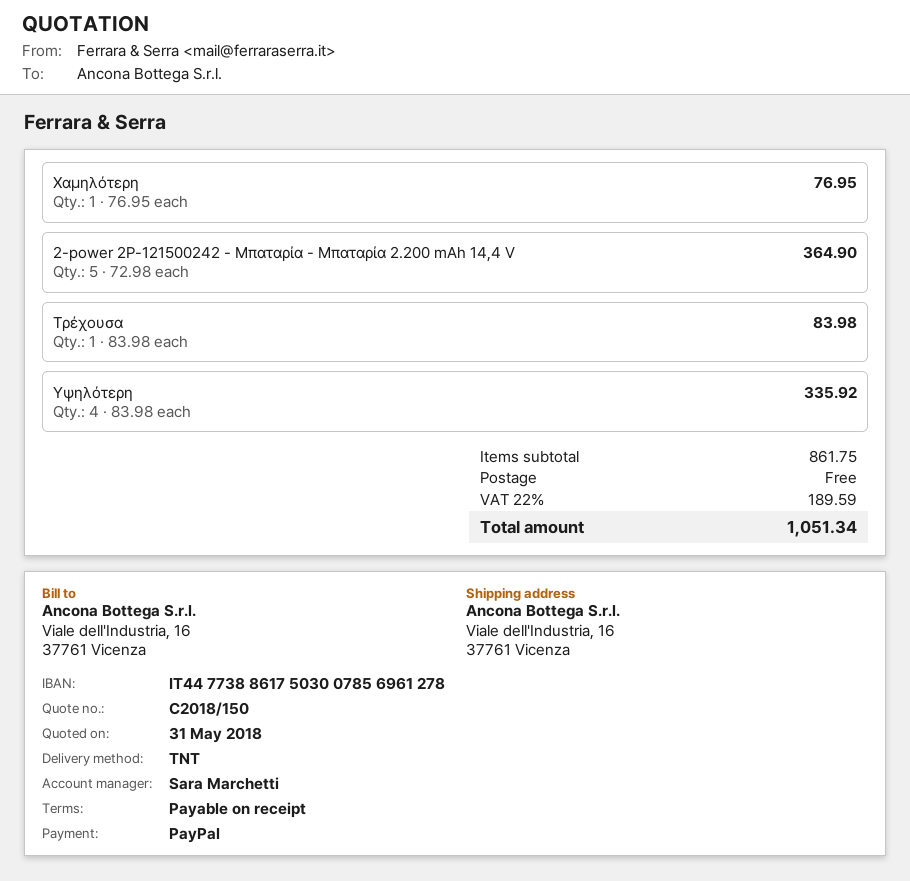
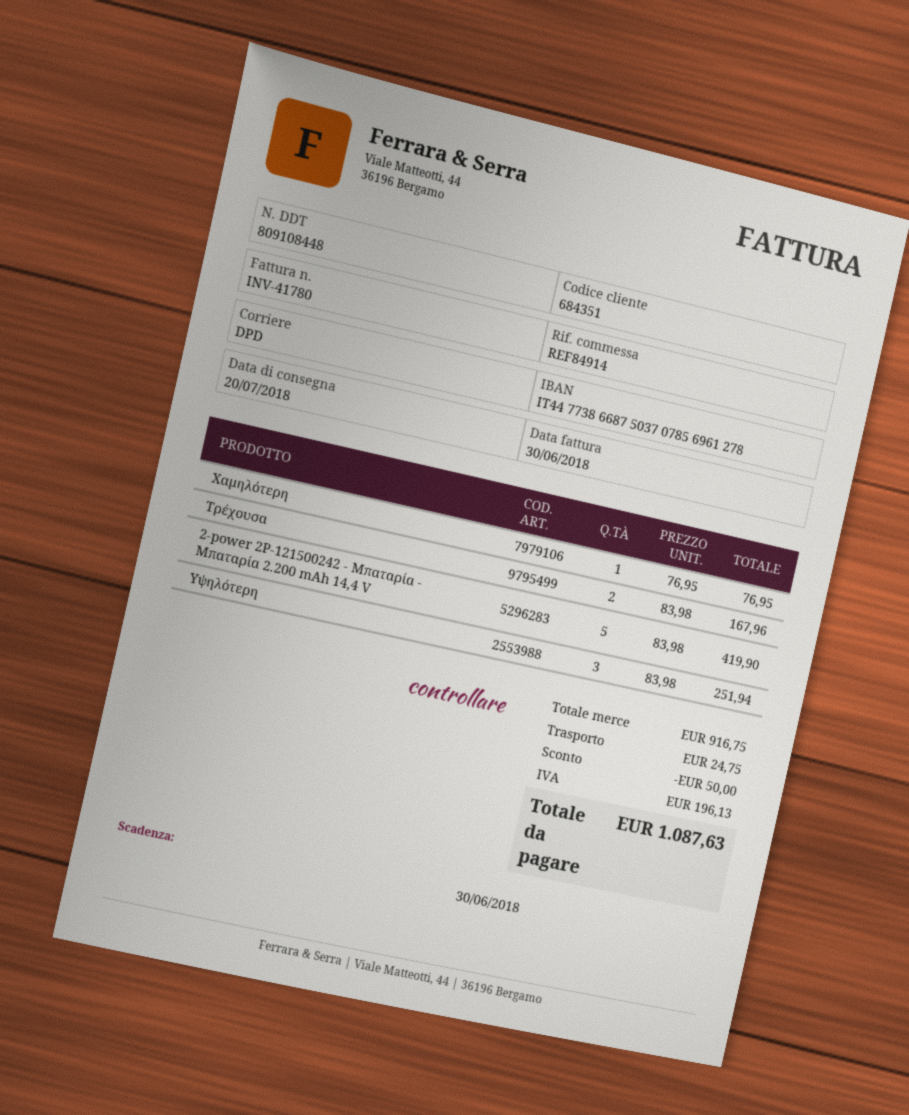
bank account: IT4477388617503007856961278 -> IT4477386687503707856961278
shipping method: TNT -> DPD
2-power 2P-121500242 - Μπαταρία - Μπαταρία 2.200 mAh 14,4 V: 5 x 72.98 = 364.90 -> 5 x 83.98 = 419.90
Τρέχουσα: 1 x 83.98 = 83.98 -> 2 x 83.98 = 167.96
Υψηλότερη: 4 x 83.98 = 335.92 -> 3 x 83.98 = 251.94
subtotal: 861.75 -> 916.75
discount: none -> 50.00
shipping: 0.00 -> 24.75
tax: 189.59 -> 196.13
total: 1051.34 -> 1087.63

